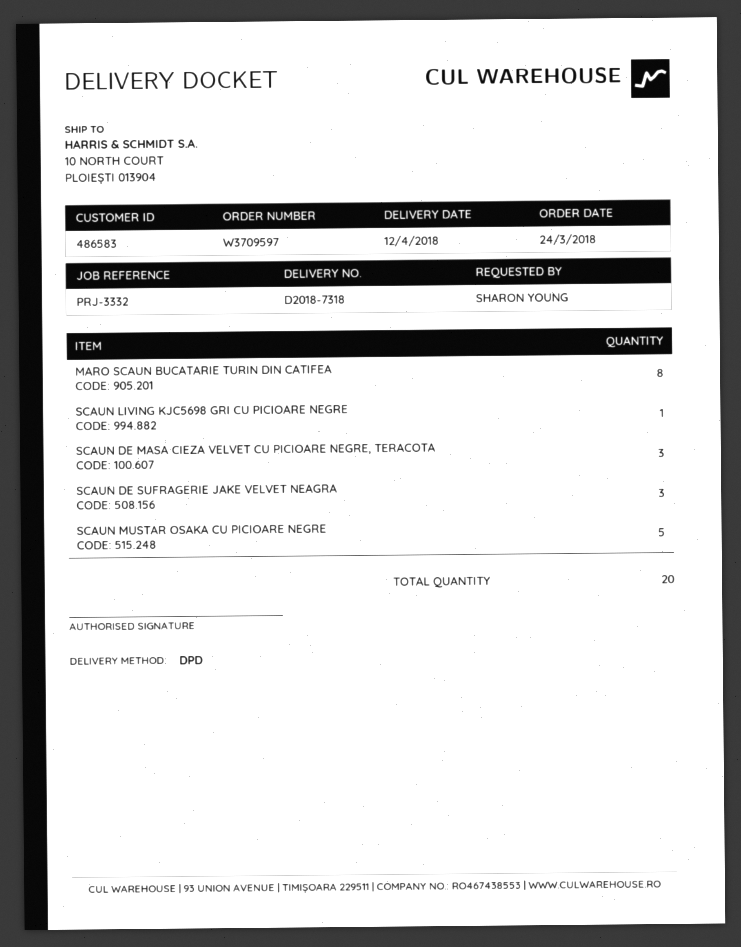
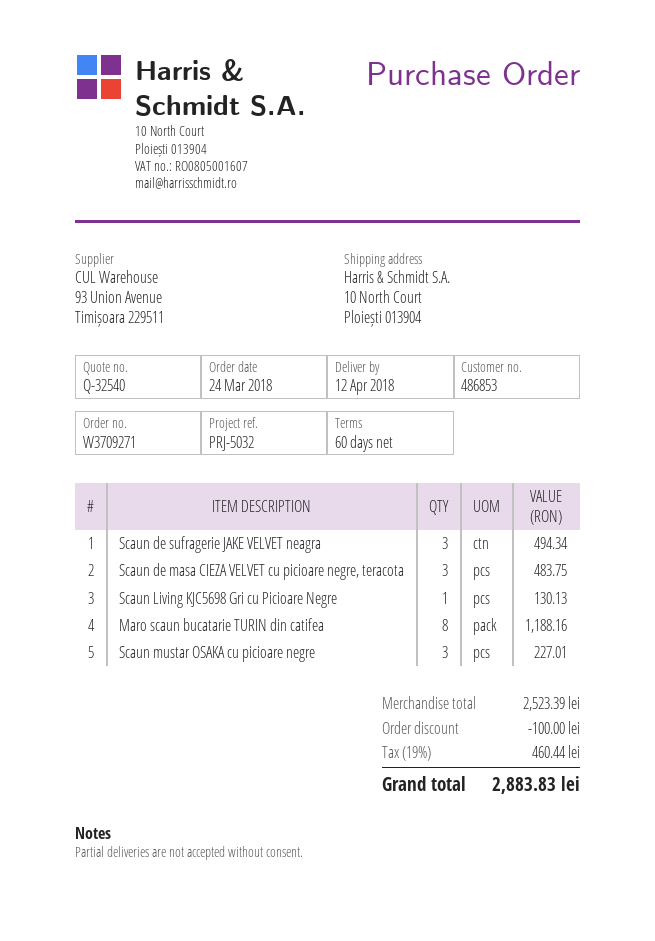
order number: W3709597 -> W3709271
customer number: 486583 -> 486853
reference: PRJ-3332 -> PRJ-5032
SCAUN MUSTAR OSAKA CU PICIOARE NEGRE: 5 -> 3

